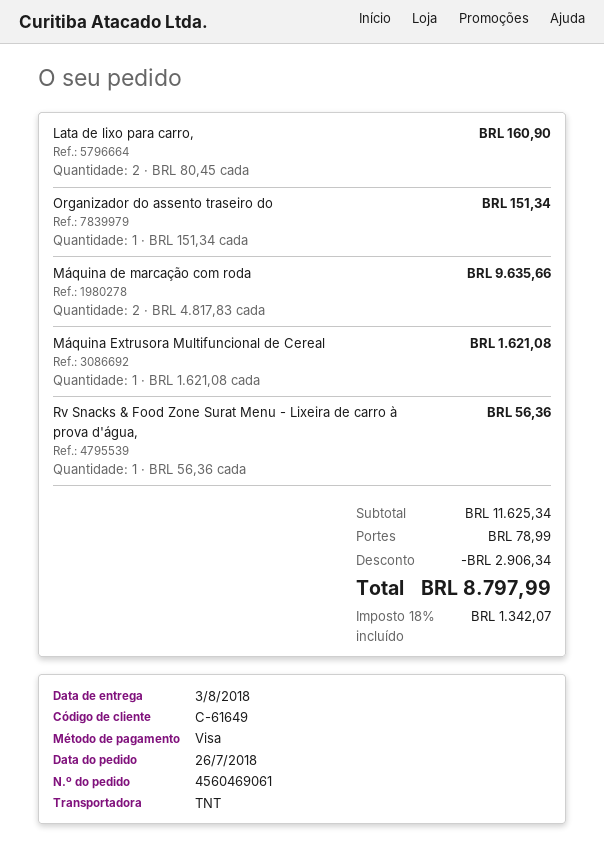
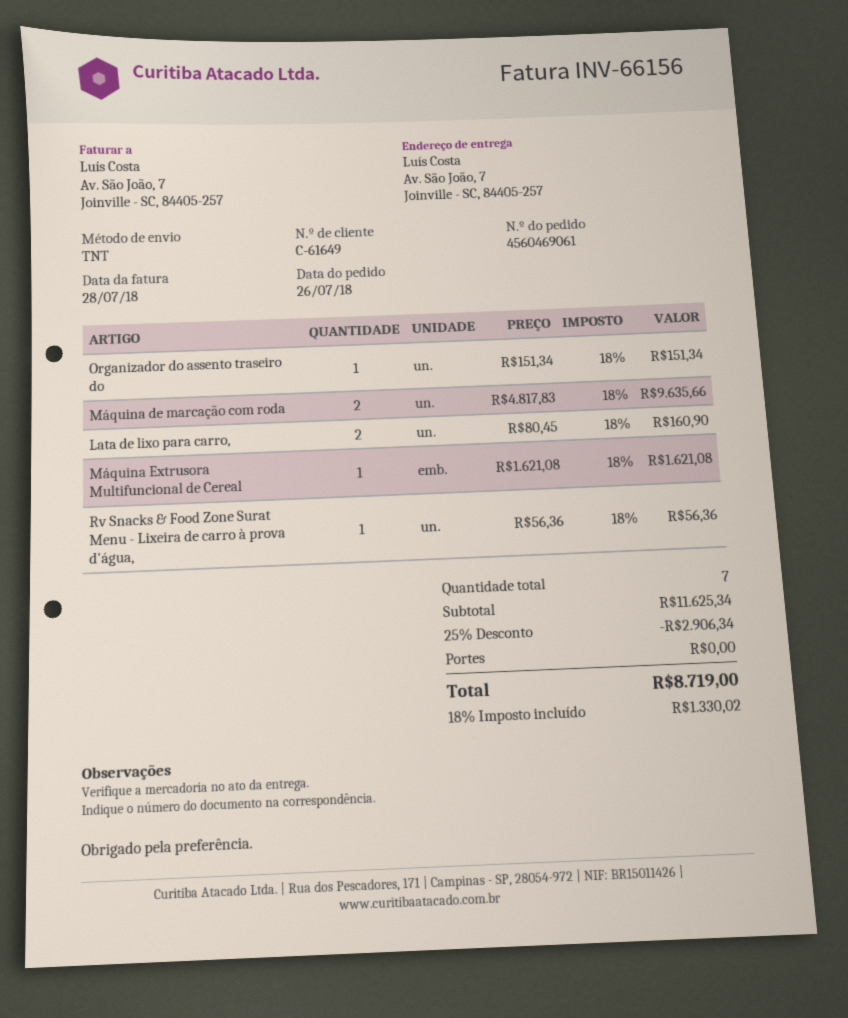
shipping: 78.99 -> 0.00
tax: 18% = 1342.07 -> 18% = 1330.02
total: 8797.99 -> 8719.00

